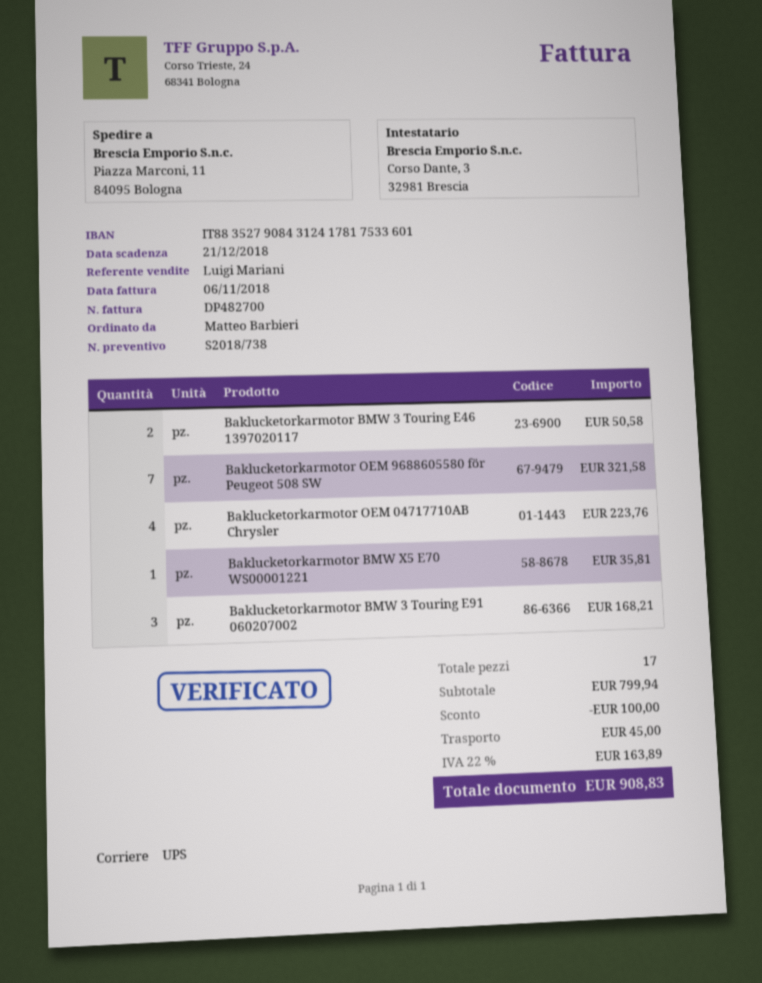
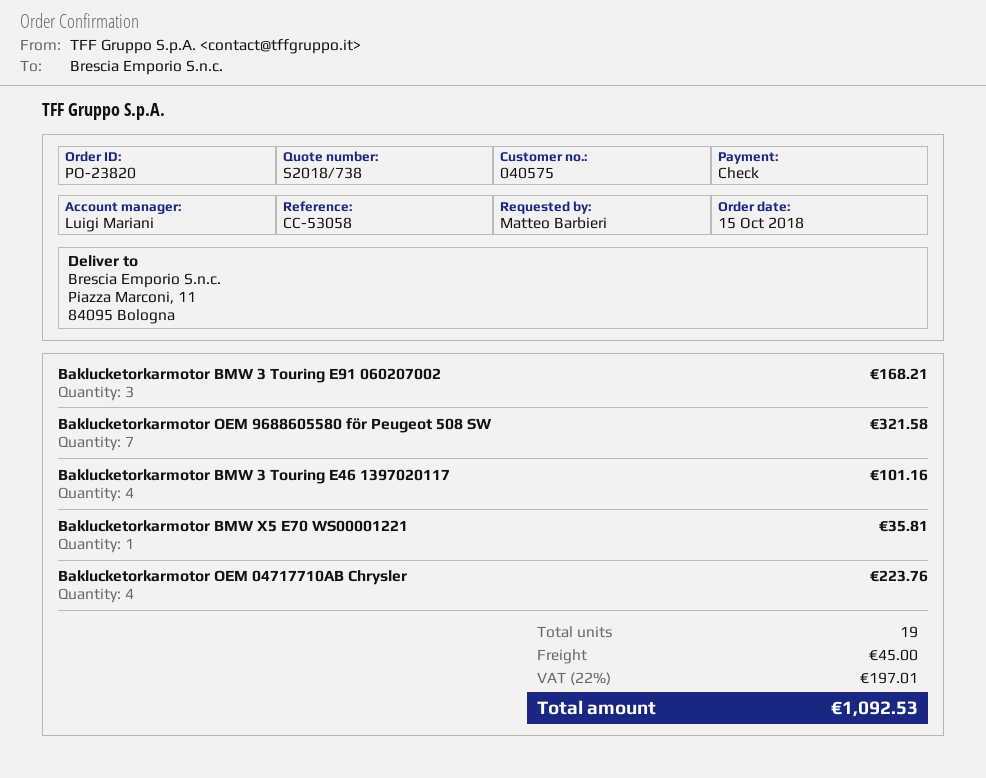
Baklucketorkarmotor BMW 3 Touring E46 1397020117: 2 for 50.58 -> 4 for 101.16
total quantity: 17 -> 19
discount: 100.00 -> none
tax: 22% = 163.89 -> 22% = 197.01
total: 908.83 -> 1092.53

